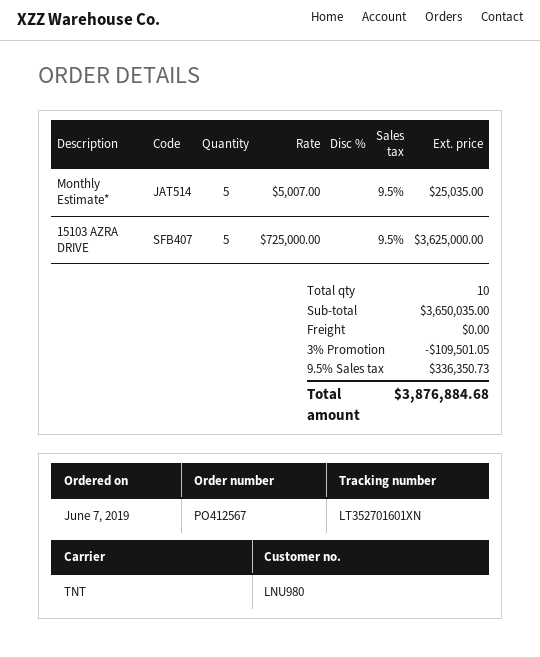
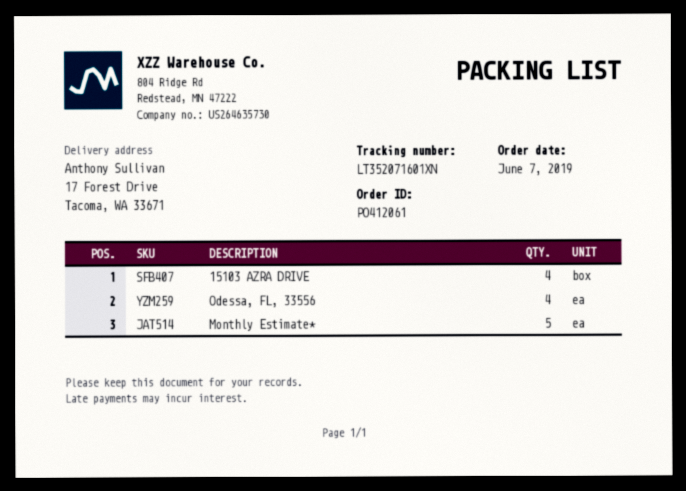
order number: PO412567 -> PO412061
tracking number: LT352701601XN -> LT352071601XN
15103 AZRA DRIVE: 5 -> 4
Odessa, FL, 33556: none -> 4

